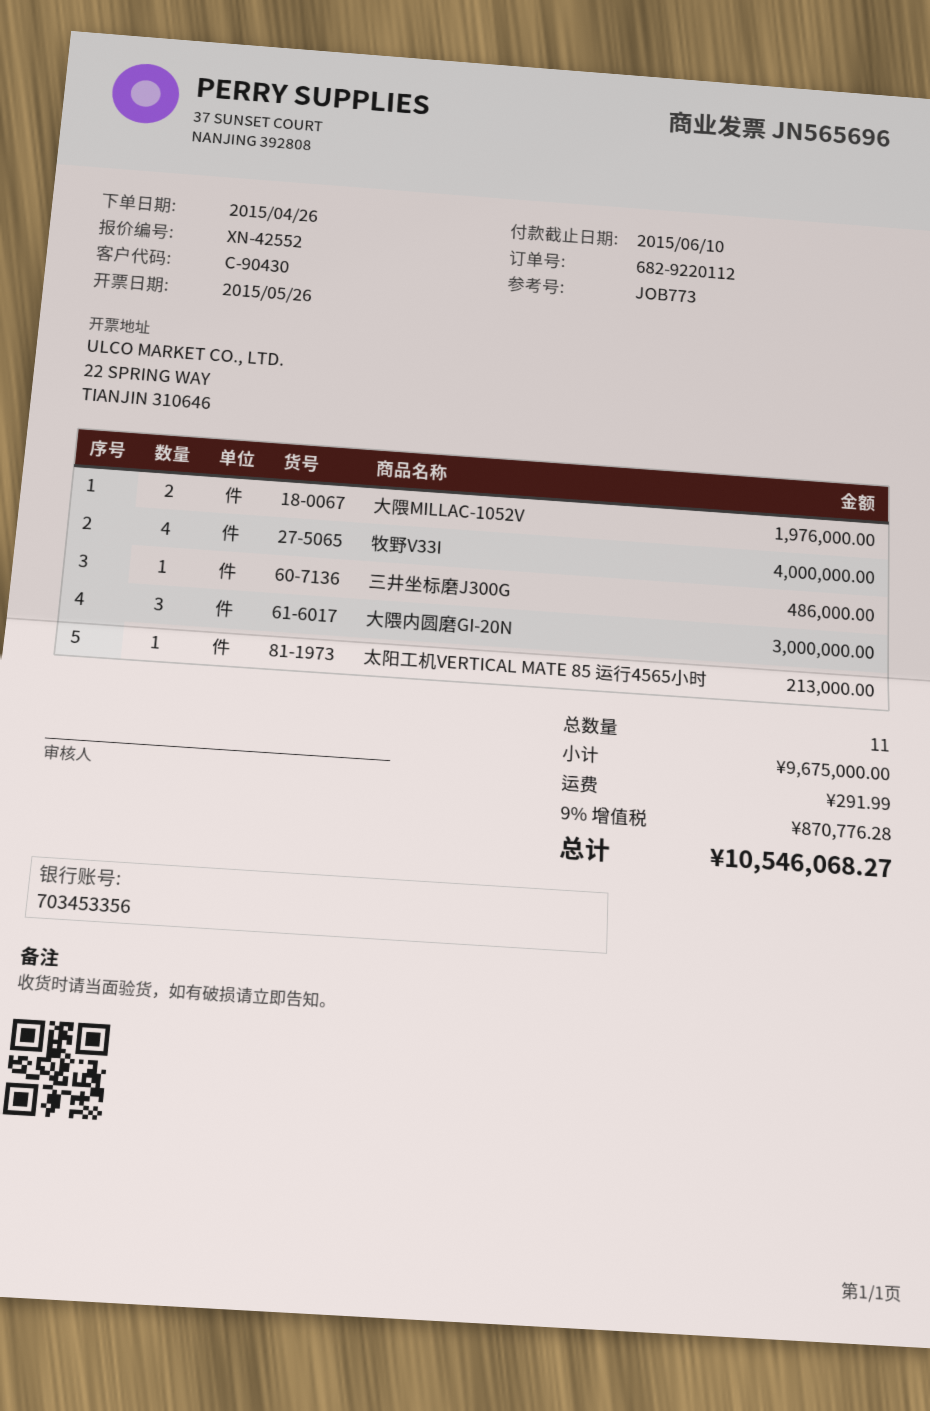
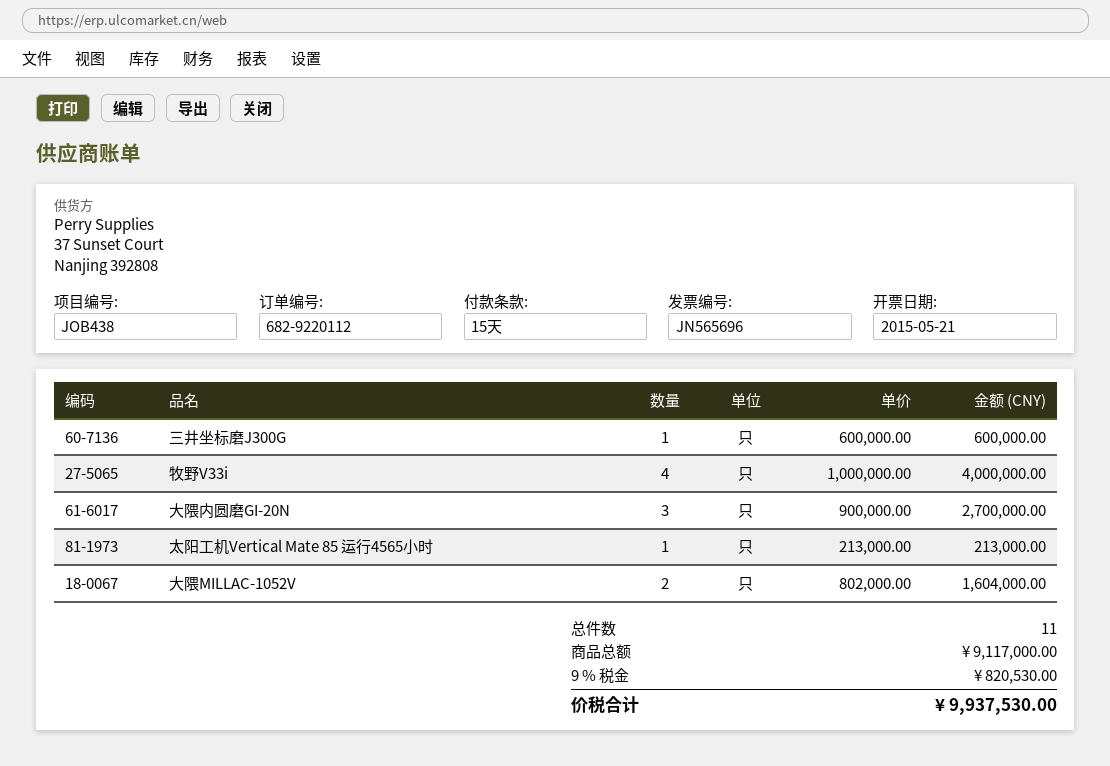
invoice date: 2015-05-26 -> 2015-05-21
reference: JOB773 -> JOB438
大隈MILLAC-1052V: 2 for 1976000.00 -> 2 for 1604000.00
三井坐标磨J300G: 1 for 486000.00 -> 1 for 600000.00
大隈内圆磨GI-20N: 3 for 3000000.00 -> 3 for 2700000.00
subtotal: 9675000.00 -> 9117000.00
shipping: 291.99 -> none
tax: 9% = 870776.28 -> 9% = 820530.00
total: 10546068.27 -> 9937530.00

